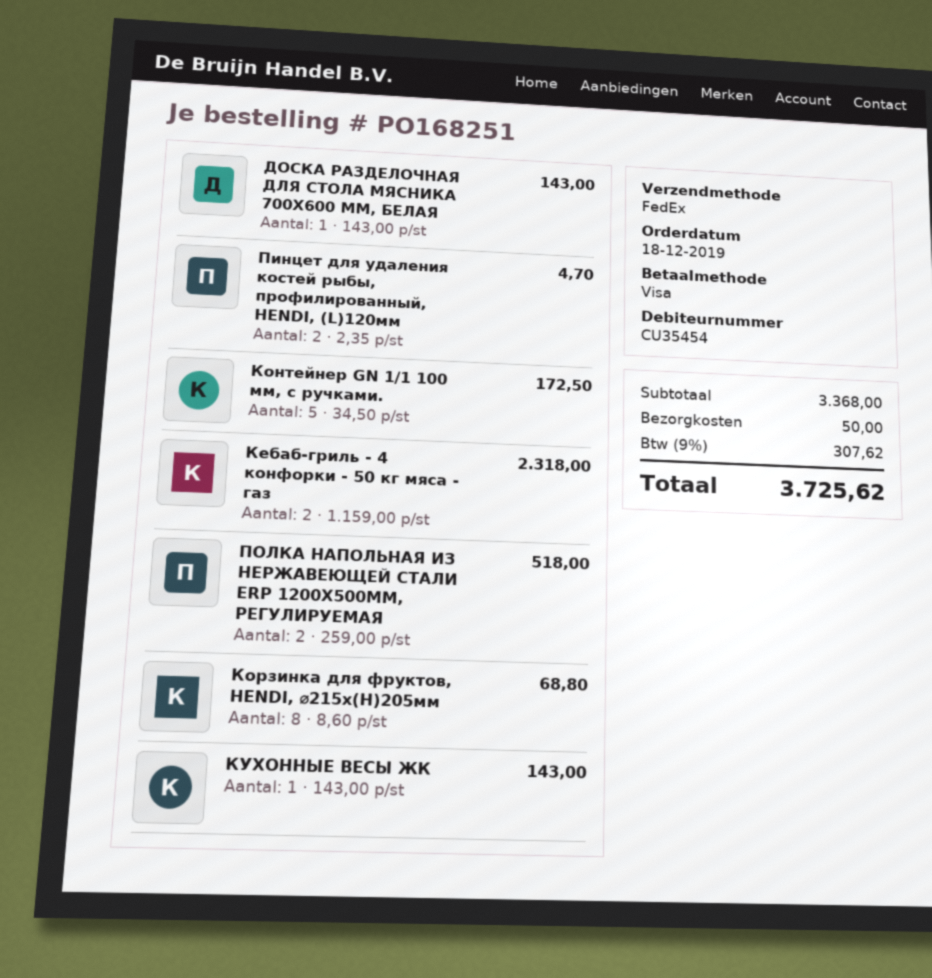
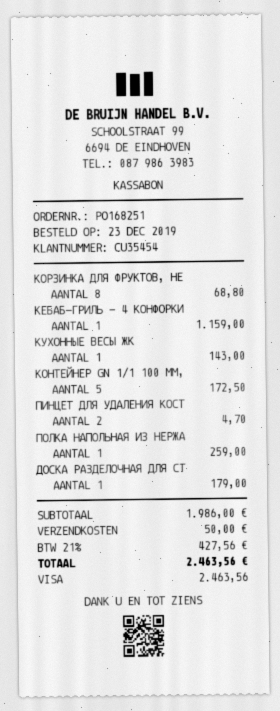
order date: 2019-12-18 -> 2019-12-23
ДОСКА РАЗДЕЛОЧНАЯ ДЛЯ СТОЛА МЯСНИКА 700X600 ММ, БЕЛАЯ: 1 for 143.00 -> 1 for 179.00
Кебаб-гриль - 4 конфорки - 50 кг мяса - газ: 2 for 2318.00 -> 1 for 1159.00
ПОЛКА НАПОЛЬНАЯ ИЗ НЕРЖАВЕЮЩЕЙ СТАЛИ ERP 1200X500MM, РЕГУЛИРУЕМАЯ: 2 for 518.00 -> 1 for 259.00
subtotal: 3368.00 -> 1986.00
tax: 9% = 307.62 -> 21% = 427.56
total: 3725.62 -> 2463.56

